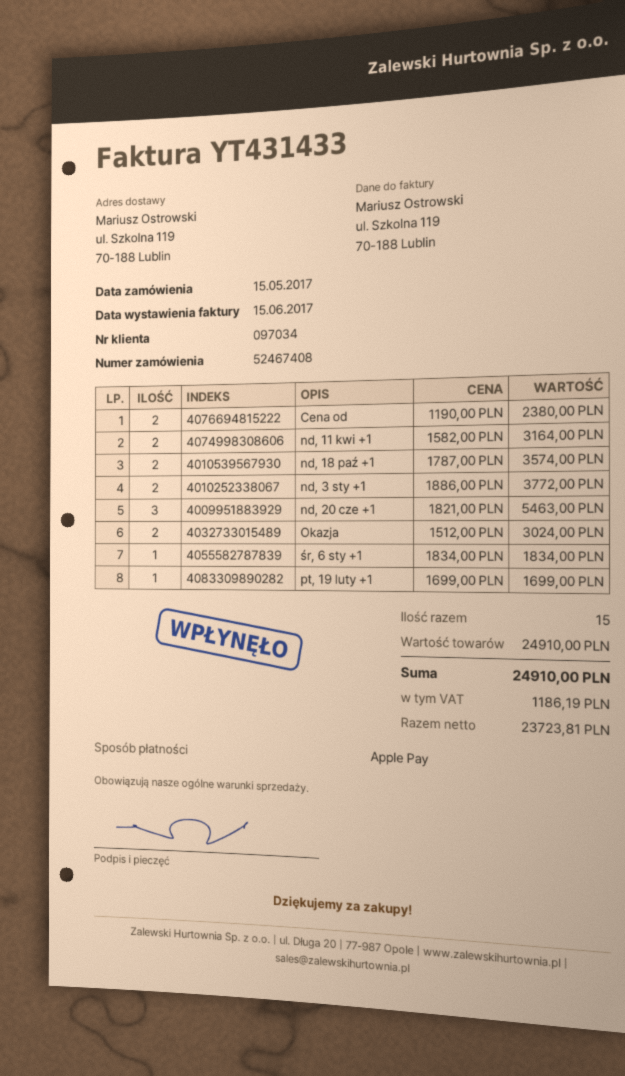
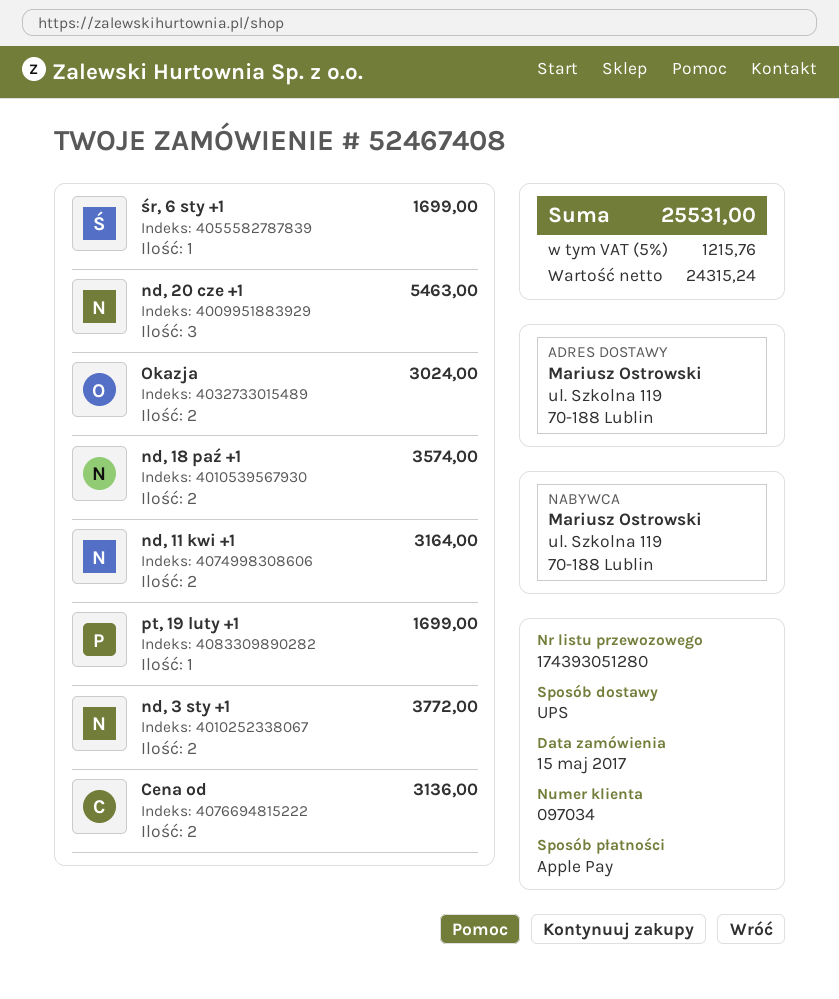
Cena od: 2 for 2380.00 -> 2 for 3136.00
śr, 6 sty +1: 1 for 1834.00 -> 1 for 1699.00
net: 23723.81 -> 24315.24
tax: 1186.19 -> 1215.76
total: 24910.00 -> 25531.00

